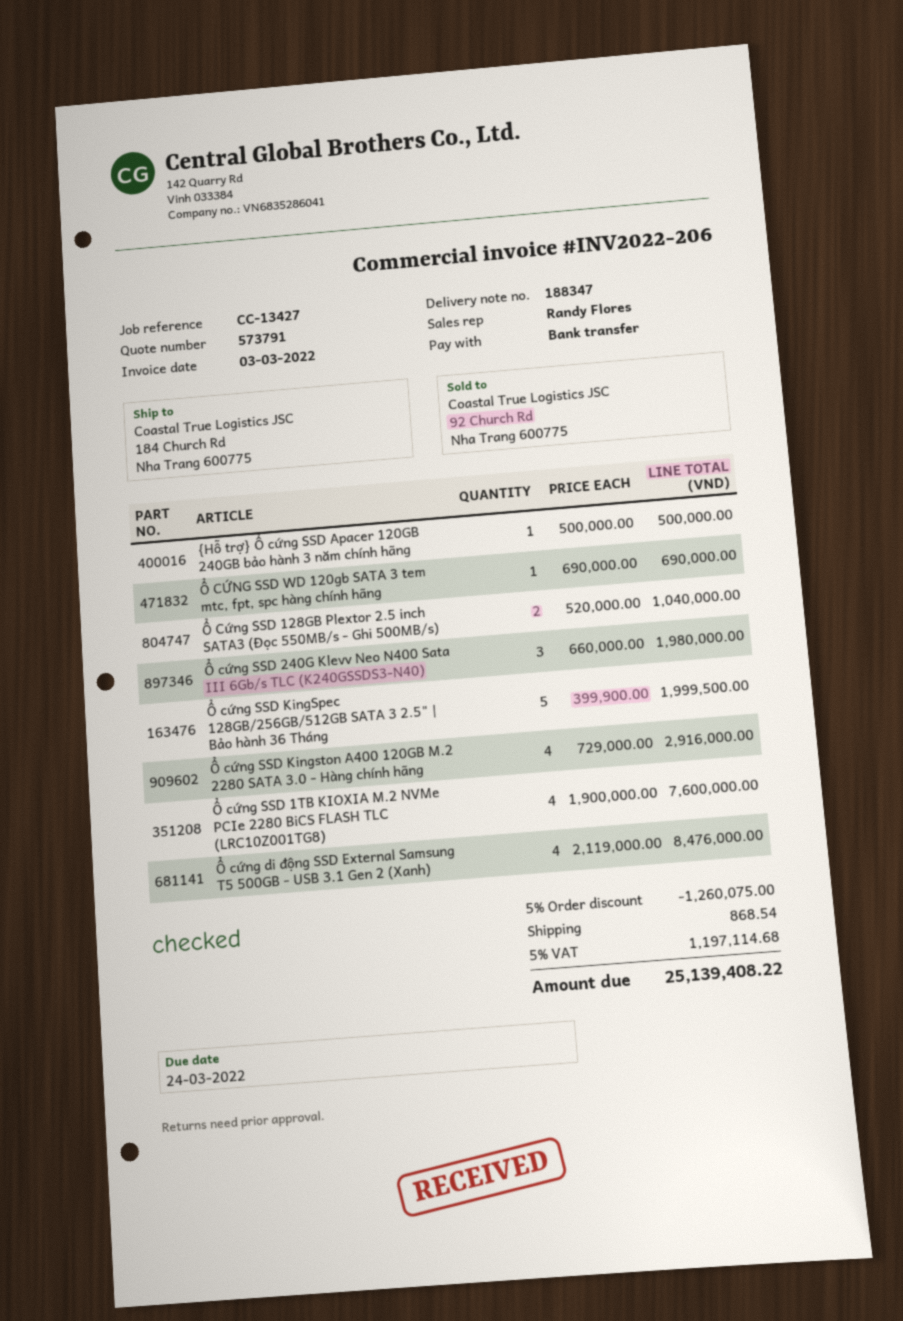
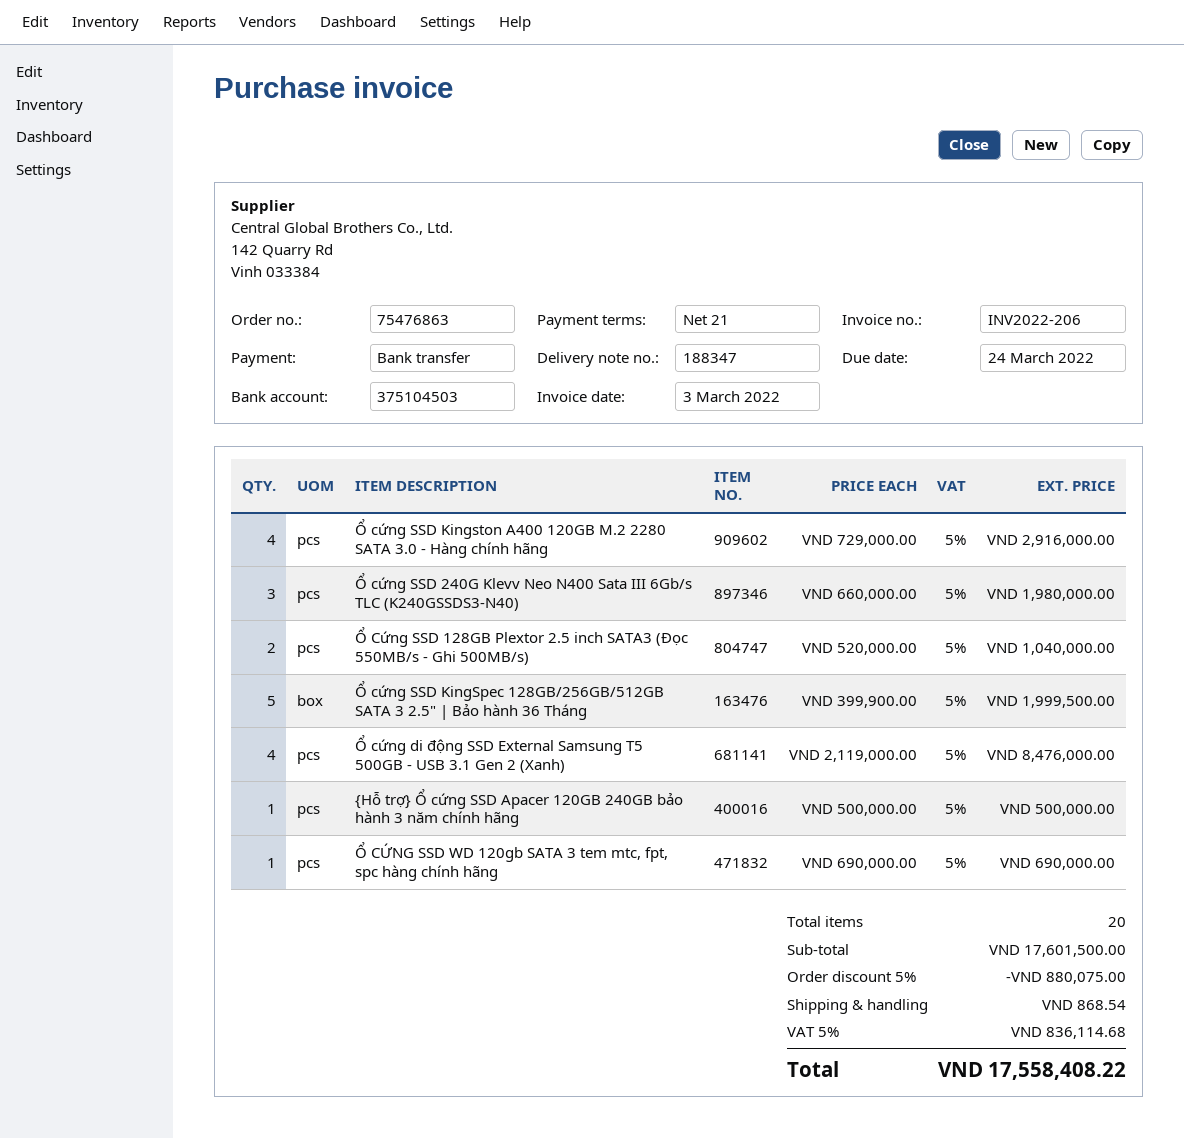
Ổ cứng SSD 1TB KIOXIA M.2 NVMe PCIe 2280 BiCS FLASH TLC (LRC10Z001TG8): 4 x 1900000.00 = 7600000.00 -> none
discount: 5% = 1260075.00 -> 5% = 880075.00
tax: 5% = 1197114.68 -> 5% = 836114.68
total: 25139408.22 -> 17558408.22

